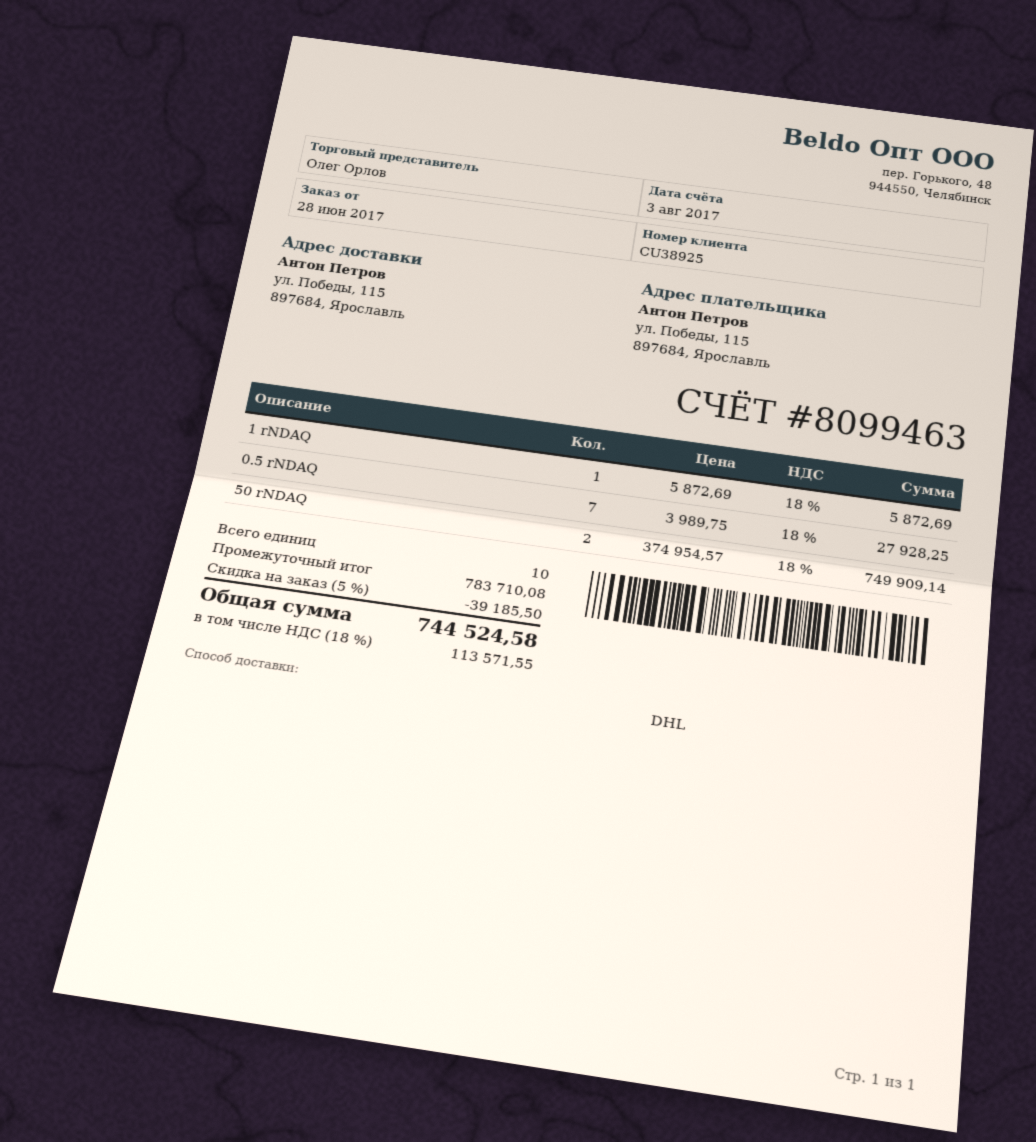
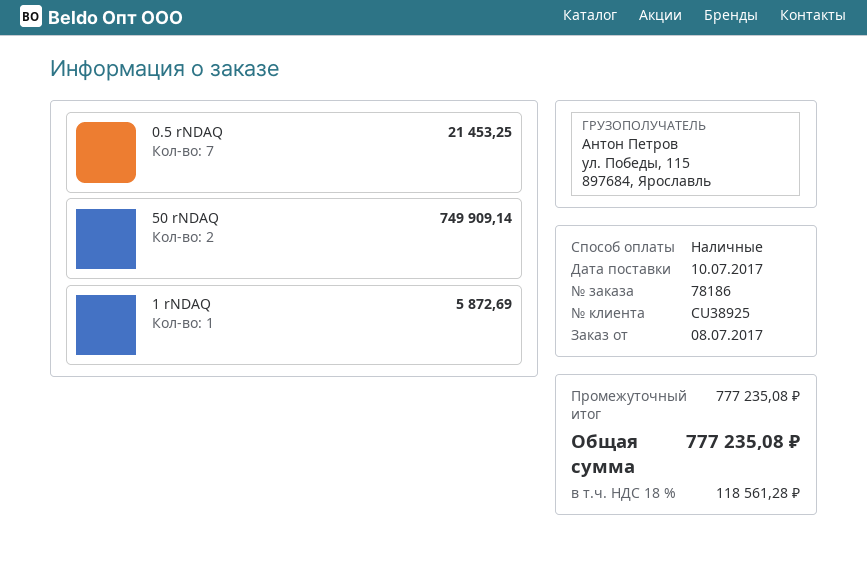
order date: 2017-06-28 -> 2017-07-08
0.5 rNDAQ: 7 for 27928.25 -> 7 for 21453.25
subtotal: 783710.08 -> 777235.08
discount: 5% = 39185.50 -> none
tax: 18% = 113571.55 -> 18% = 118561.28
total: 744524.58 -> 777235.08

